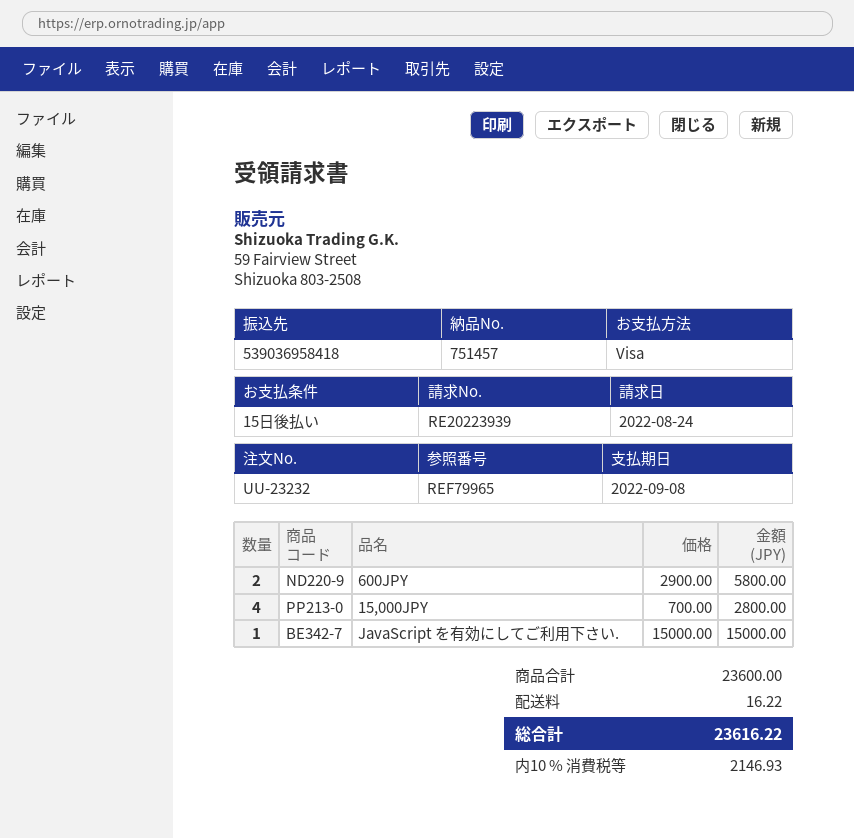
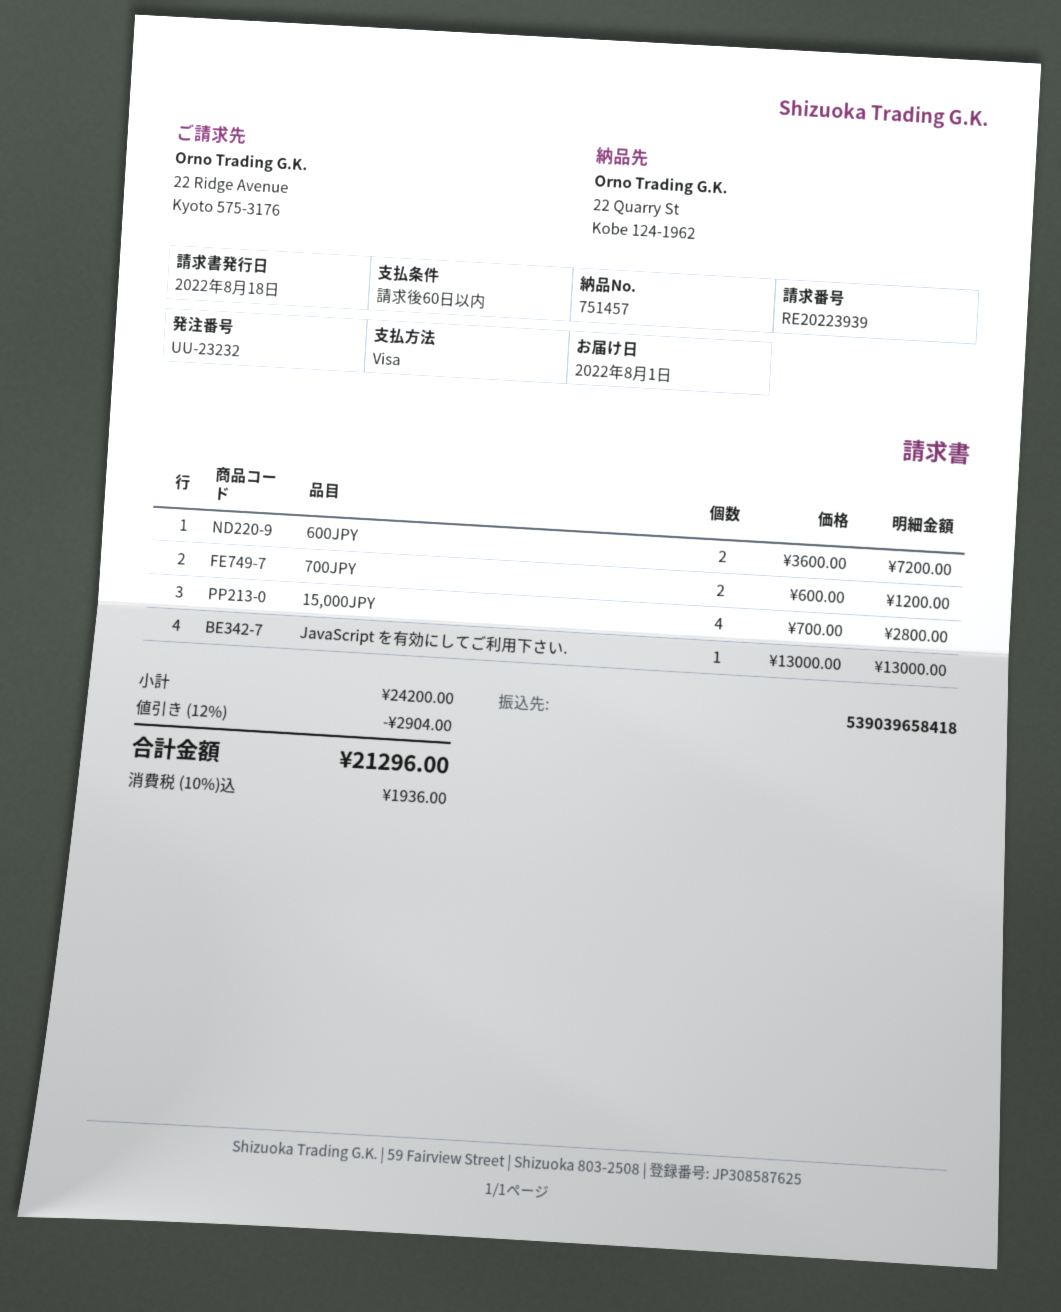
invoice date: 2022-08-24 -> 2022-08-18
payment terms: 15 days -> 60 days
bank account: 539036958418 -> 539039658418
600JPY: 2 x 2900.00 = 5800.00 -> 2 x 3600.00 = 7200.00
JavaScript を有効にしてご利用下さい.: 1 x 15000.00 = 15000.00 -> 1 x 13000.00 = 13000.00
700JPY: none -> 2 x 600.00 = 1200.00
subtotal: 23600.00 -> 24200.00
discount: none -> 12% = 2904.00
shipping: 16.22 -> none
tax: 10% = 2146.93 -> 10% = 1936.00
total: 23616.22 -> 21296.00

